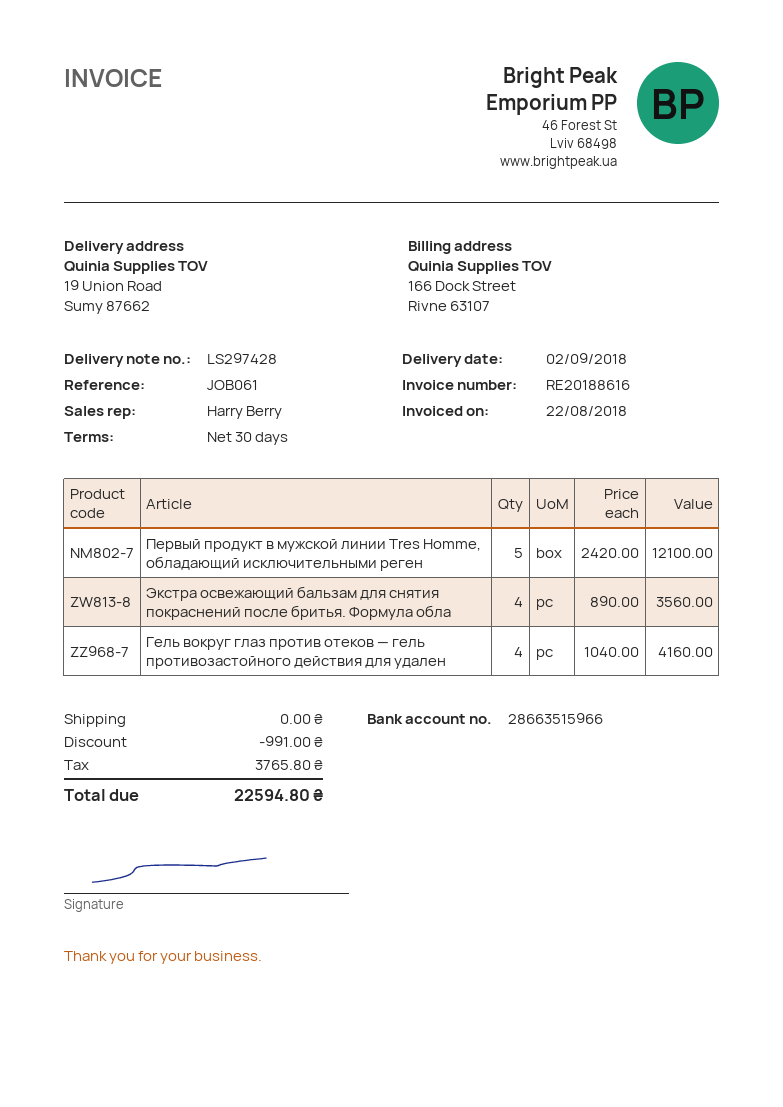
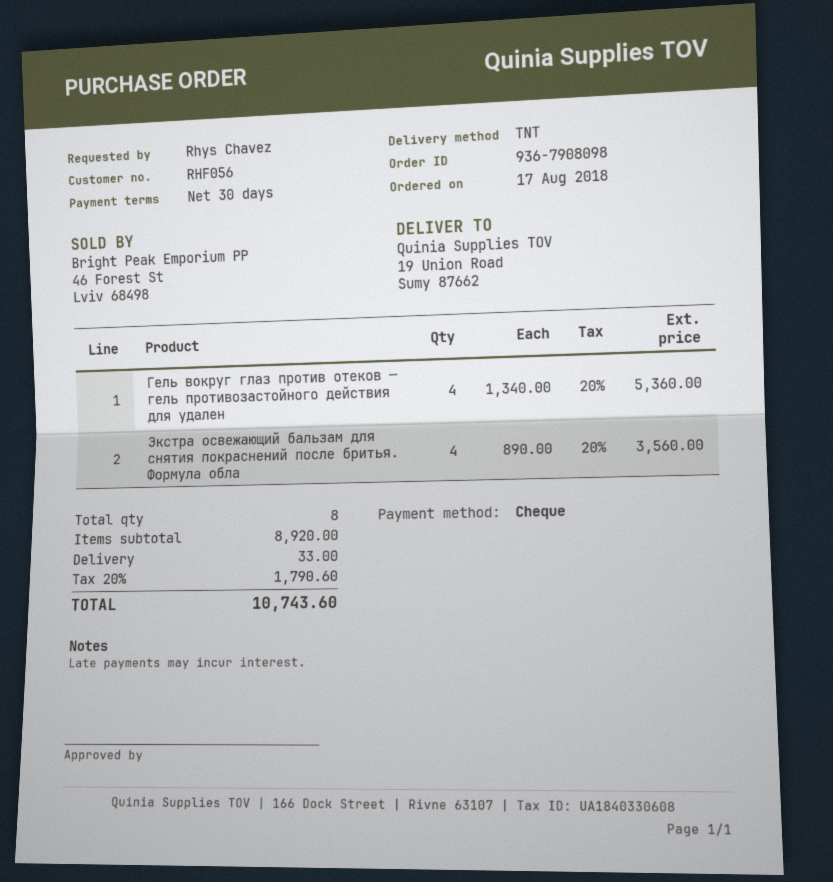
Первый продукт в мужской линии Tres Homme, обладающий исключительными реген: 5 x 2420.00 = 12100.00 -> none
Гель вокруг глаз против отеков — гель противозастойного действия для удален: 4 x 1040.00 = 4160.00 -> 4 x 1340.00 = 5360.00
discount: 991.00 -> none
shipping: 0.00 -> 33.00
tax: 3765.80 -> 1790.60
total: 22594.80 -> 10743.60

